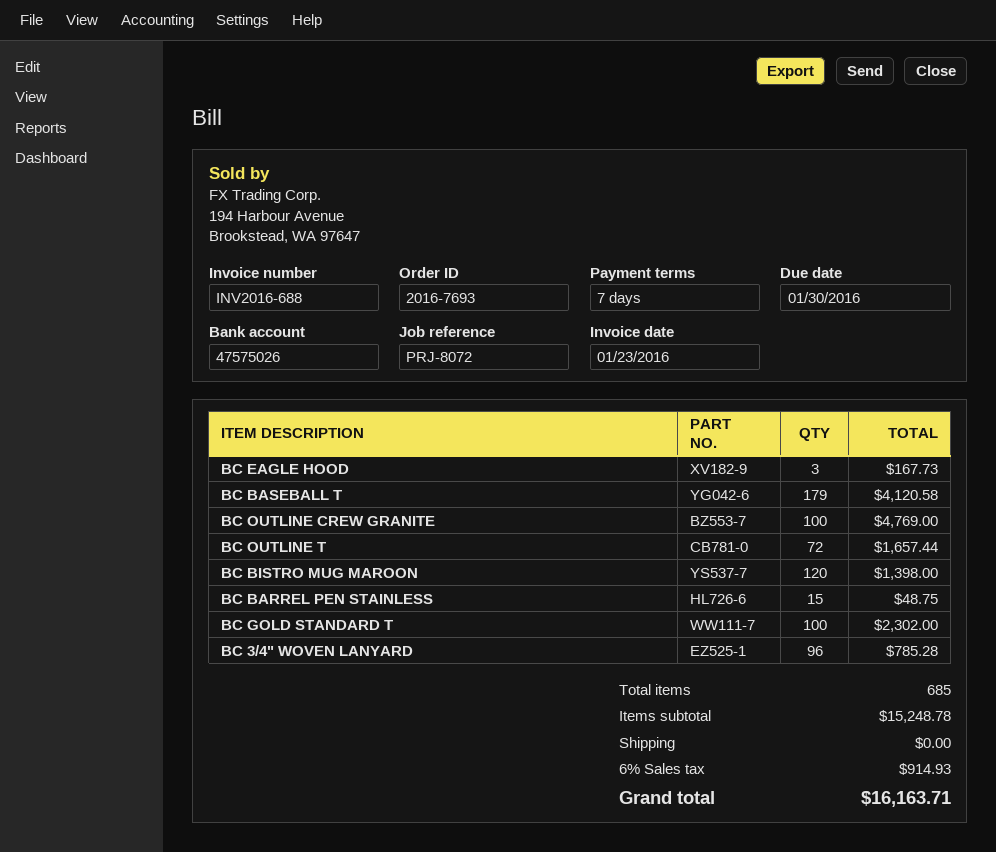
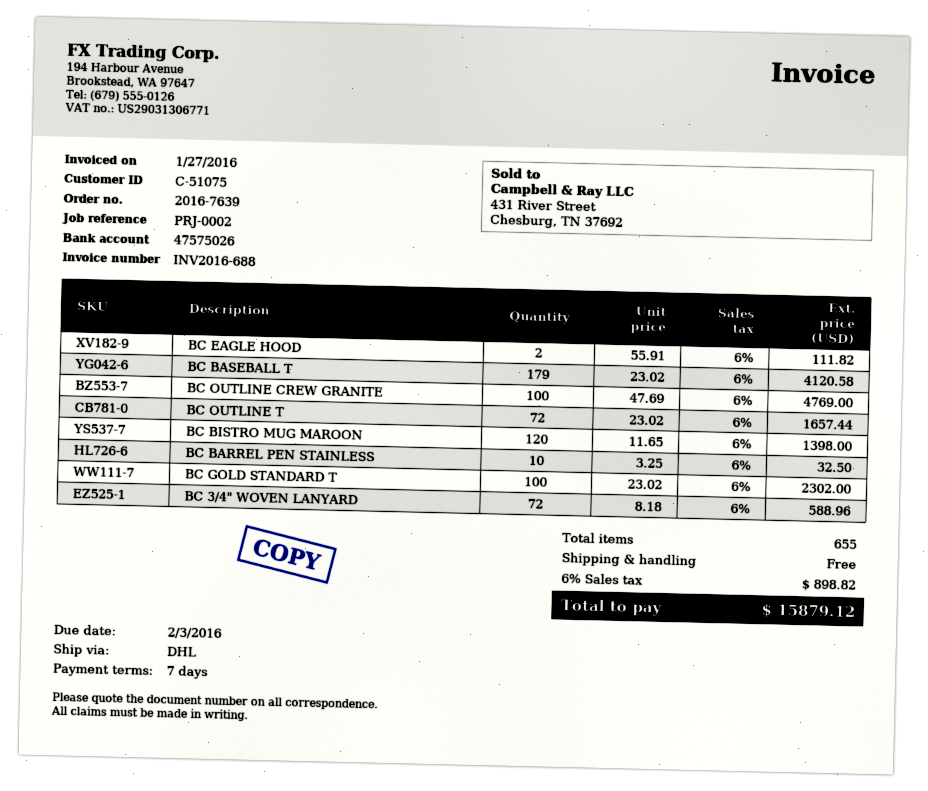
order number: 2016-7693 -> 2016-7639
invoice date: 2016-01-23 -> 2016-01-27
due date: 2016-01-30 -> 2016-02-03
reference: PRJ-8072 -> PRJ-0002
BC EAGLE HOOD: 3 for 167.73 -> 2 for 111.82
BC BARREL PEN STAINLESS: 15 for 48.75 -> 10 for 32.50
BC 3/4" WOVEN LANYARD: 96 for 785.28 -> 72 for 588.96
total quantity: 685 -> 655
tax: 6% = 914.93 -> 6% = 898.82
total: 16163.71 -> 15879.12

